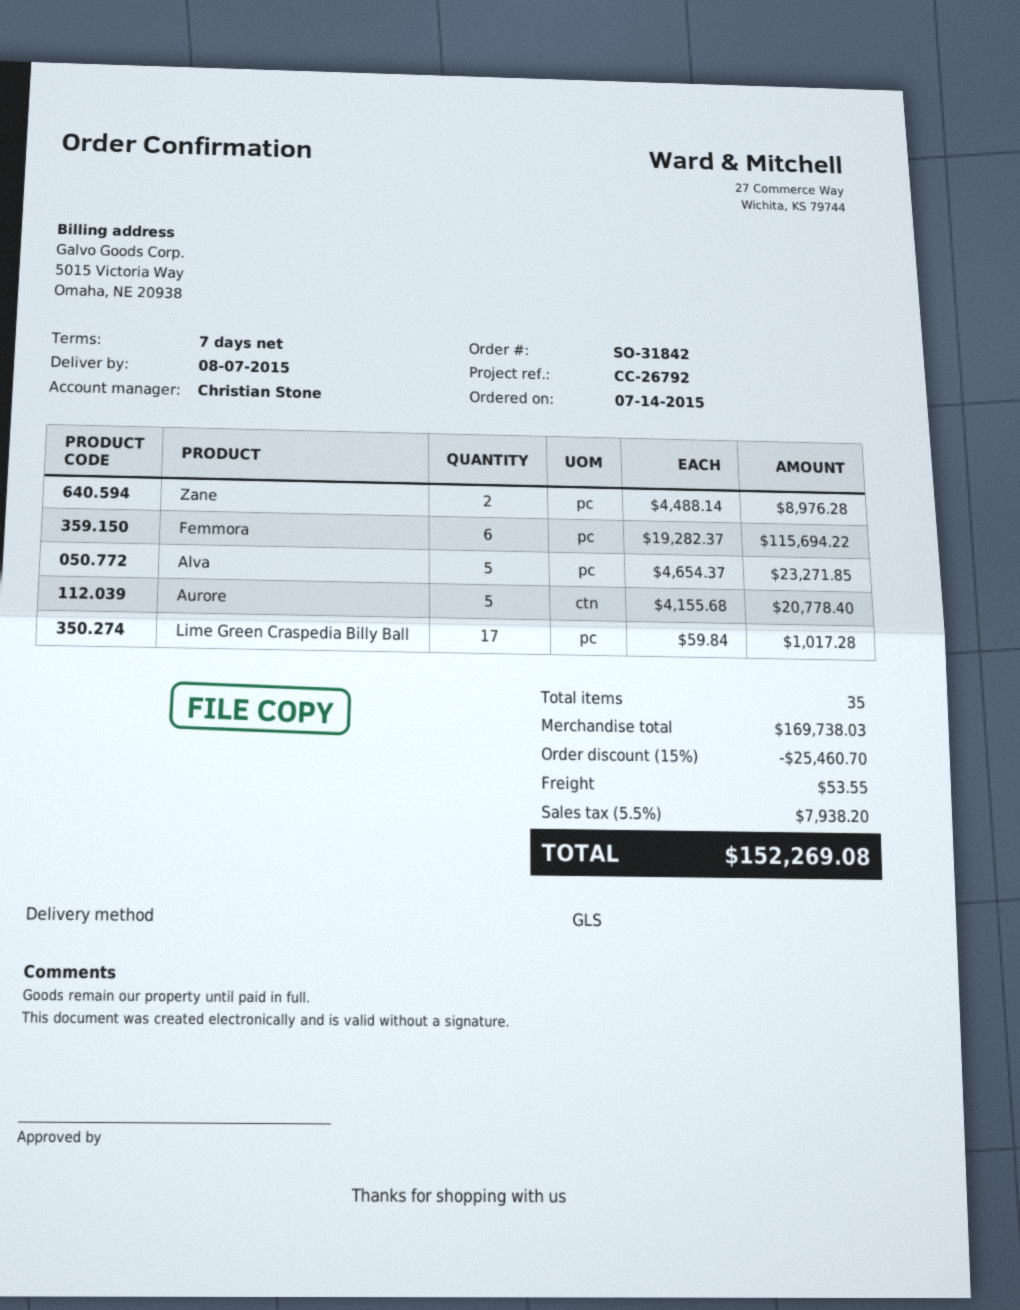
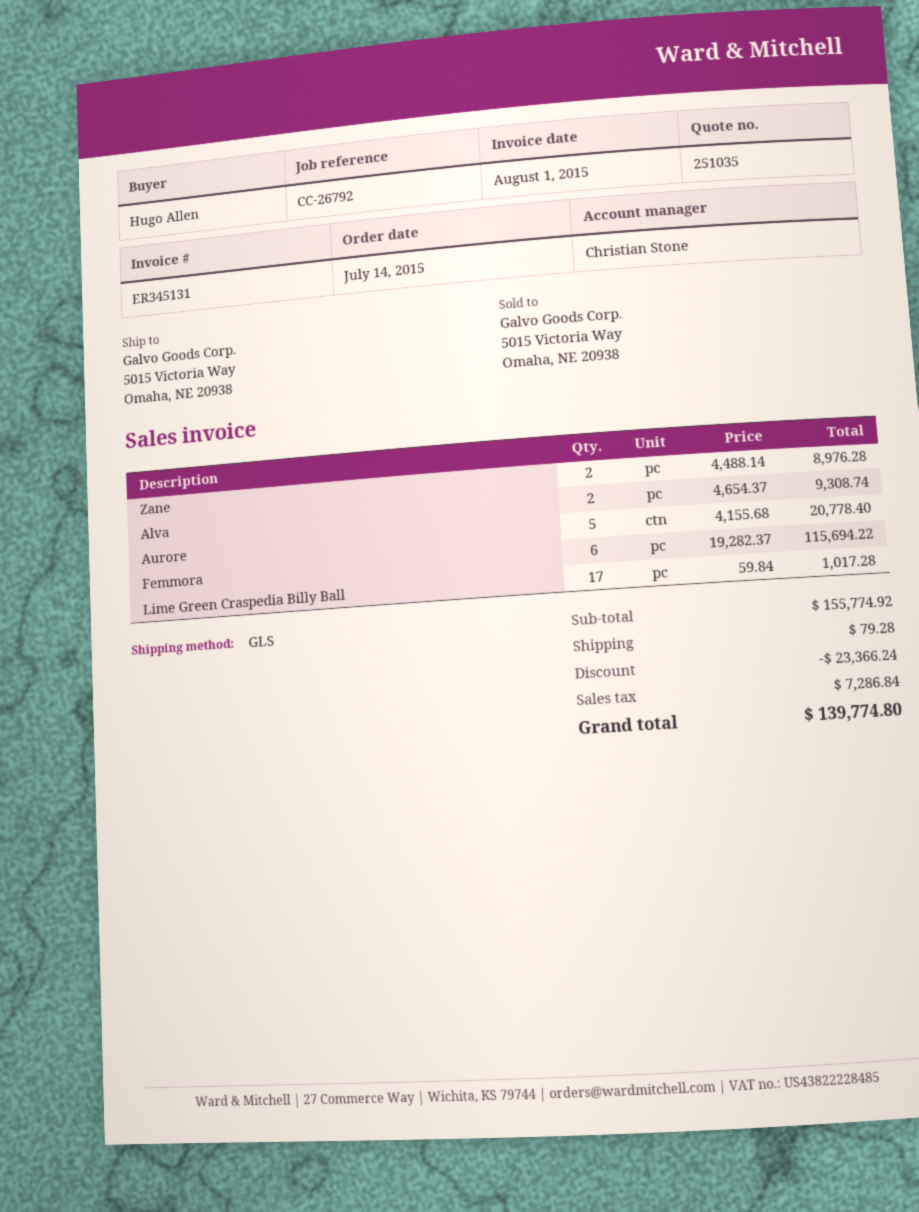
Alva: 5 x 4654.37 = 23271.85 -> 2 x 4654.37 = 9308.74
subtotal: 169738.03 -> 155774.92
discount: 25460.70 -> 23366.24
shipping: 53.55 -> 79.28
tax: 7938.20 -> 7286.84
total: 152269.08 -> 139774.80

